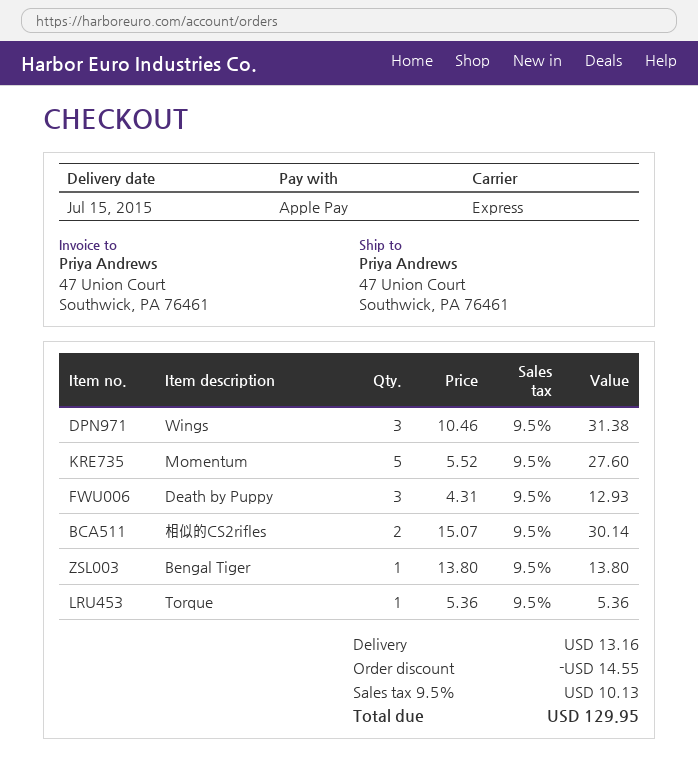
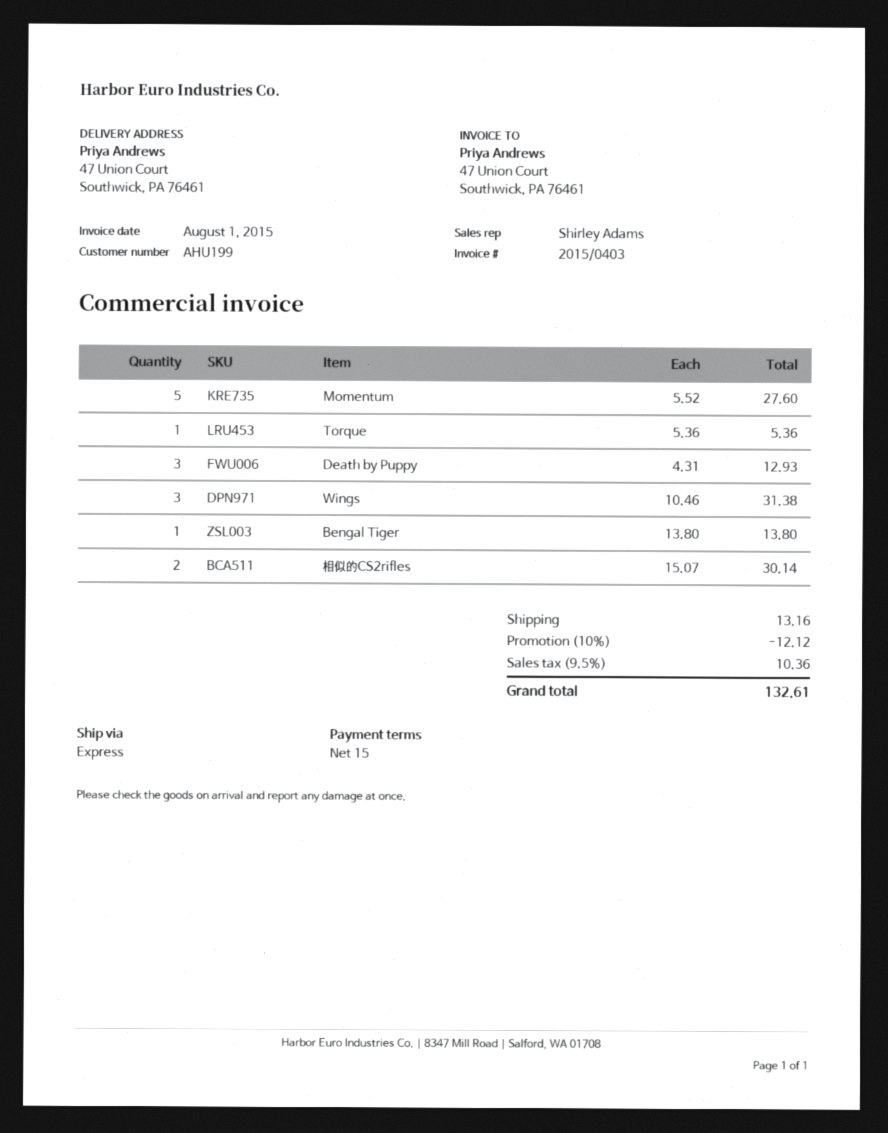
discount: 14.55 -> 12.12
tax: 9.5% = 10.13 -> 9.5% = 10.36
total: 129.95 -> 132.61

